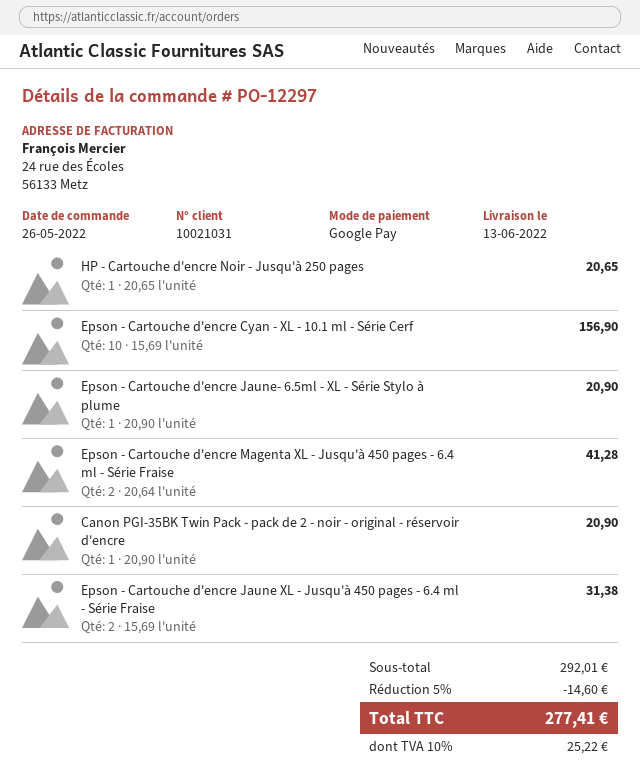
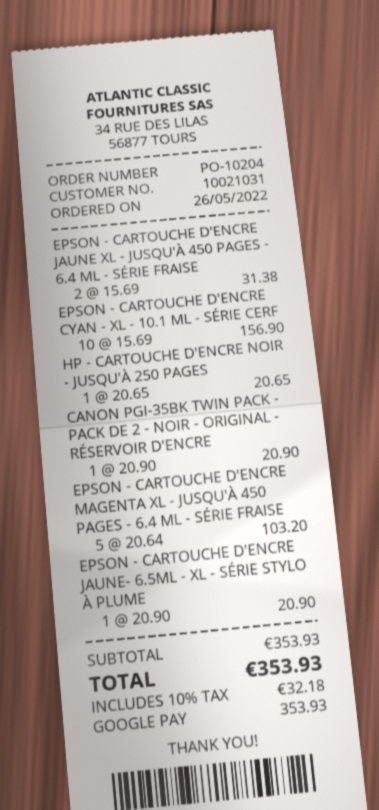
order number: PO-12297 -> PO-10204
Epson - Cartouche d'encre Magenta XL - Jusqu'à 450 pages - 6.4 ml - Série Fraise: 2 x 20.64 = 41.28 -> 5 x 20.64 = 103.20
subtotal: 292.01 -> 353.93
discount: 5% = 14.60 -> none
tax: 10% = 25.22 -> 10% = 32.18
total: 277.41 -> 353.93

